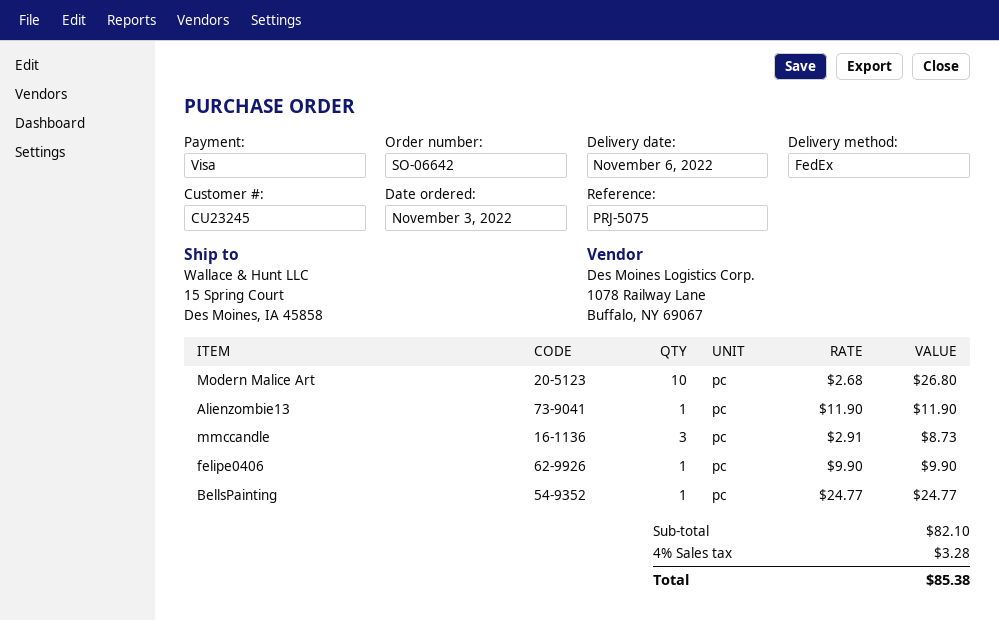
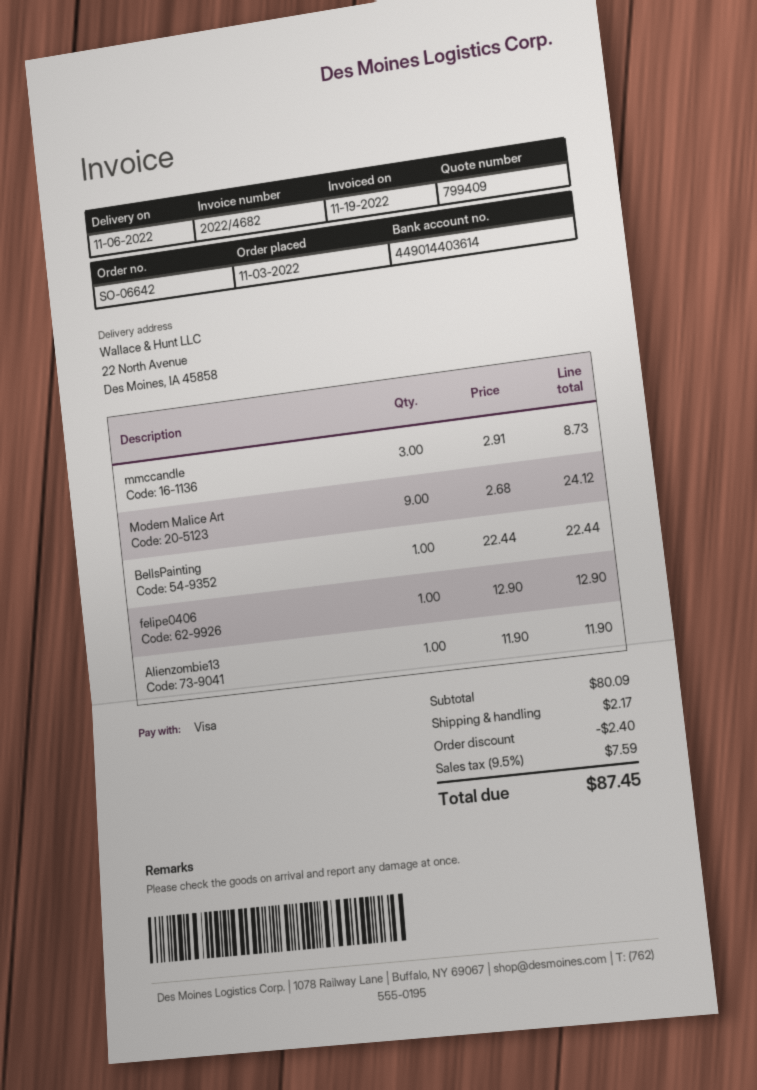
ship to: 15 Spring Court, Des Moines, IA 45858 -> 22 North Avenue, Des Moines, IA 45858
Modern Malice Art: 10 x 2.68 = 26.80 -> 9 x 2.68 = 24.12
felipe0406: 1 x 9.90 = 9.90 -> 1 x 12.90 = 12.90
BellsPainting: 1 x 24.77 = 24.77 -> 1 x 22.44 = 22.44
subtotal: 82.10 -> 80.09
discount: none -> 2.40
shipping: none -> 2.17
tax: 4% = 3.28 -> 9.5% = 7.59
total: 85.38 -> 87.45

